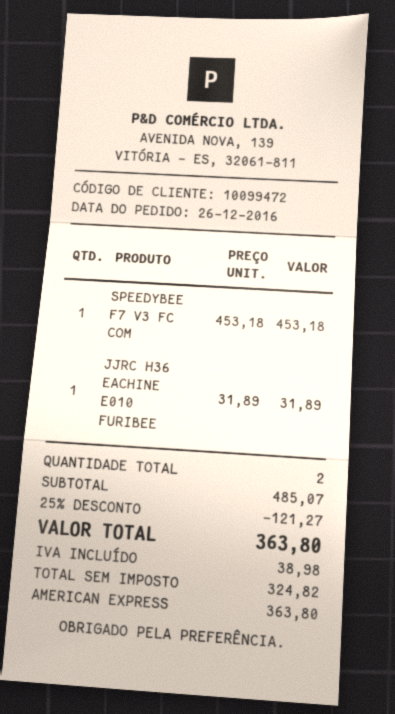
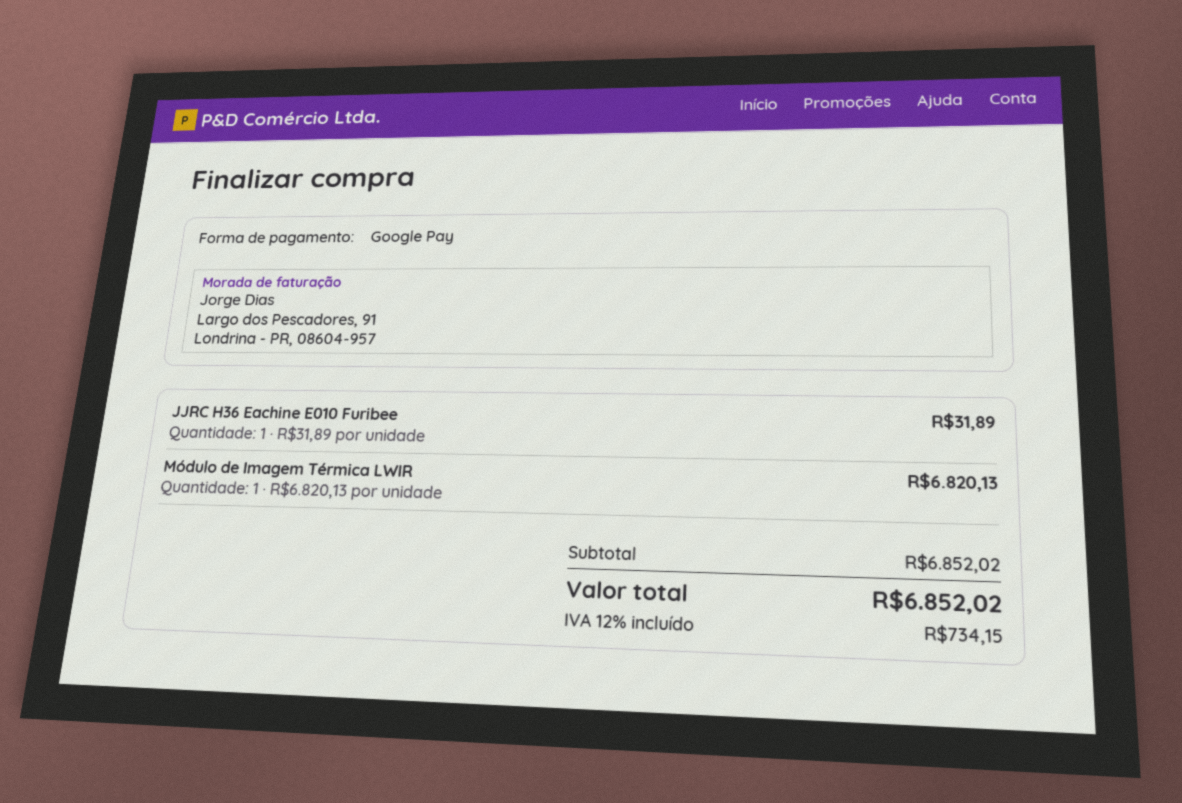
payment method: American Express -> Google Pay
SPEEDYBEE F7 V3 FC COM: 1 x 453.18 = 453.18 -> none
Módulo de Imagem Térmica LWIR: none -> 1 x 6820.13 = 6820.13
subtotal: 485.07 -> 6852.02
discount: 25% = 121.27 -> none
tax: 38.98 -> 734.15
total: 363.80 -> 6852.02

